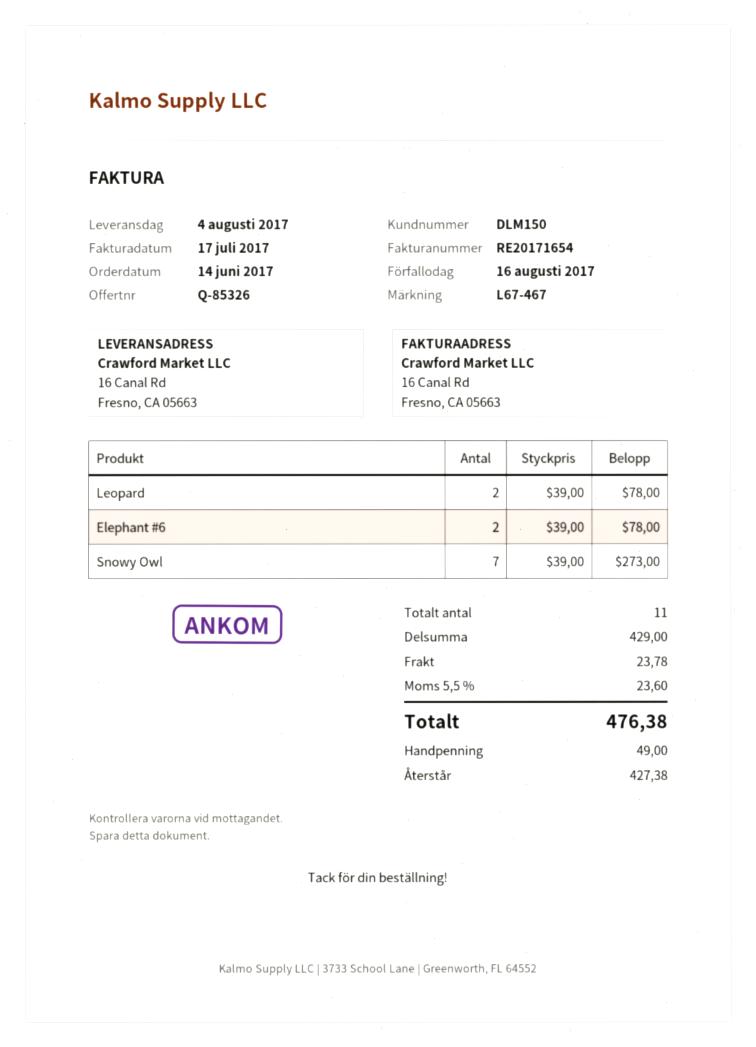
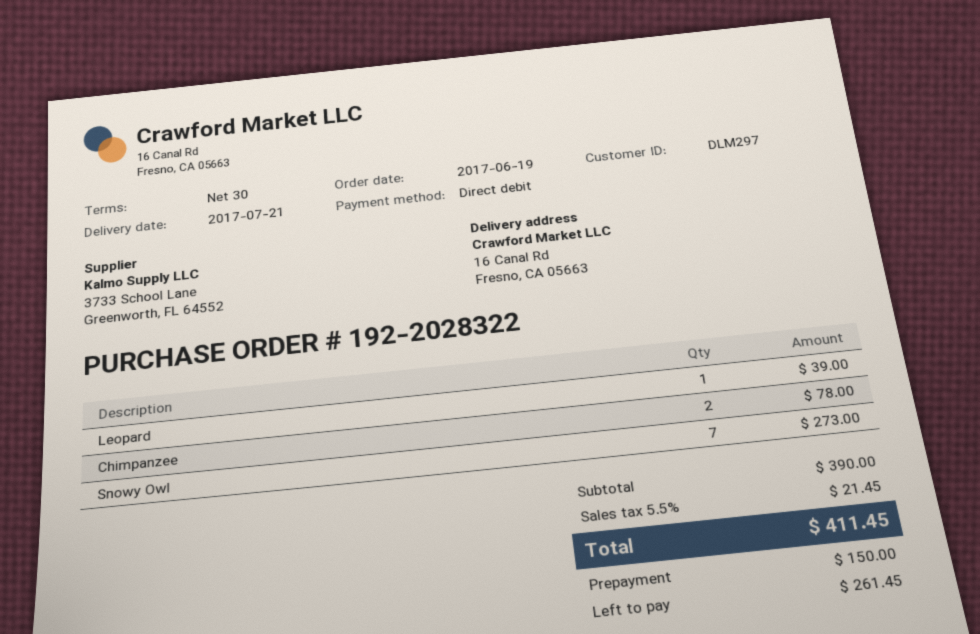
order date: 2017-06-14 -> 2017-06-19
delivery date: 2017-08-04 -> 2017-07-21
customer number: DLM150 -> DLM297
Leopard: 2 for 78.00 -> 1 for 39.00
Elephant #6: 2 for 78.00 -> none
Chimpanzee: none -> 2 for 78.00
subtotal: 429.00 -> 390.00
shipping: 23.78 -> none
tax: 5.5% = 23.60 -> 5.5% = 21.45
total: 476.38 -> 411.45
deposit: 49.00 -> 150.00
balance: 427.38 -> 261.45

